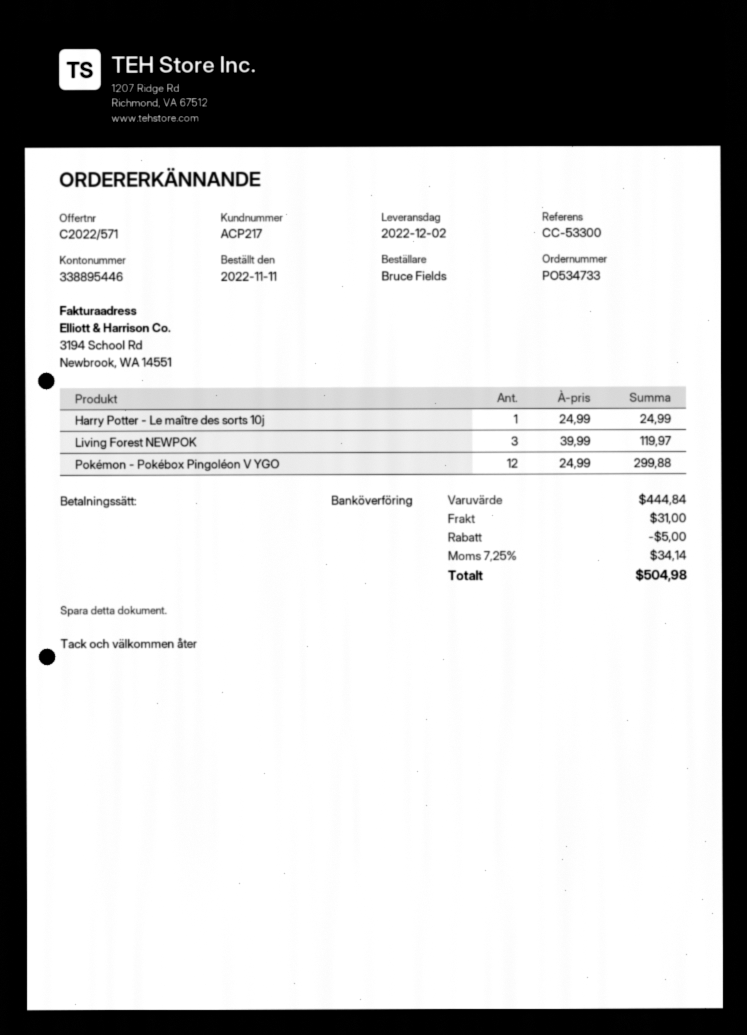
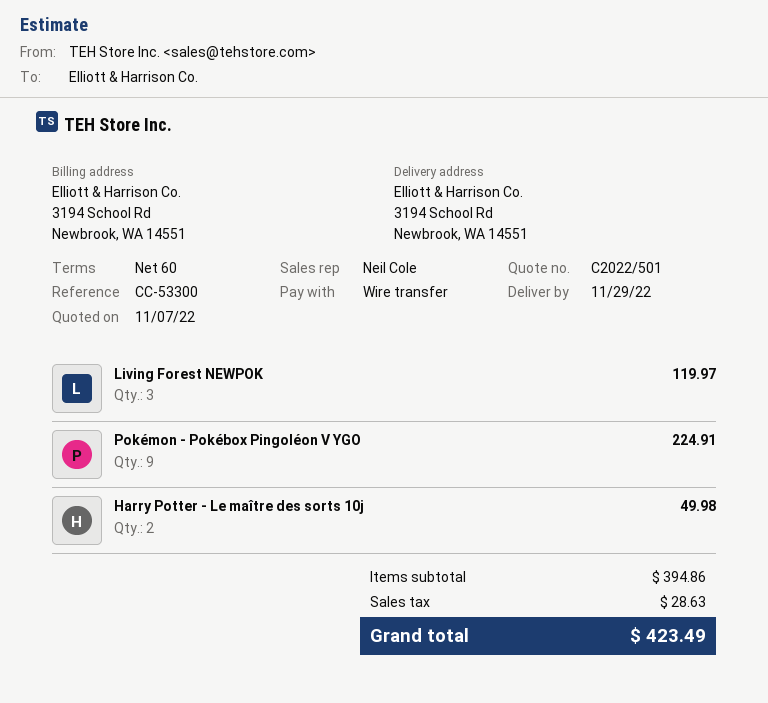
quote number: C2022/571 -> C2022/501
delivery date: 2022-12-02 -> 2022-11-29
Harry Potter - Le maître des sorts 10j: 1 for 24.99 -> 2 for 49.98
Pokémon - Pokébox Pingoléon V YGO: 12 for 299.88 -> 9 for 224.91
subtotal: 444.84 -> 394.86
discount: 5.00 -> none
shipping: 31.00 -> none
tax: 34.14 -> 28.63
total: 504.98 -> 423.49

